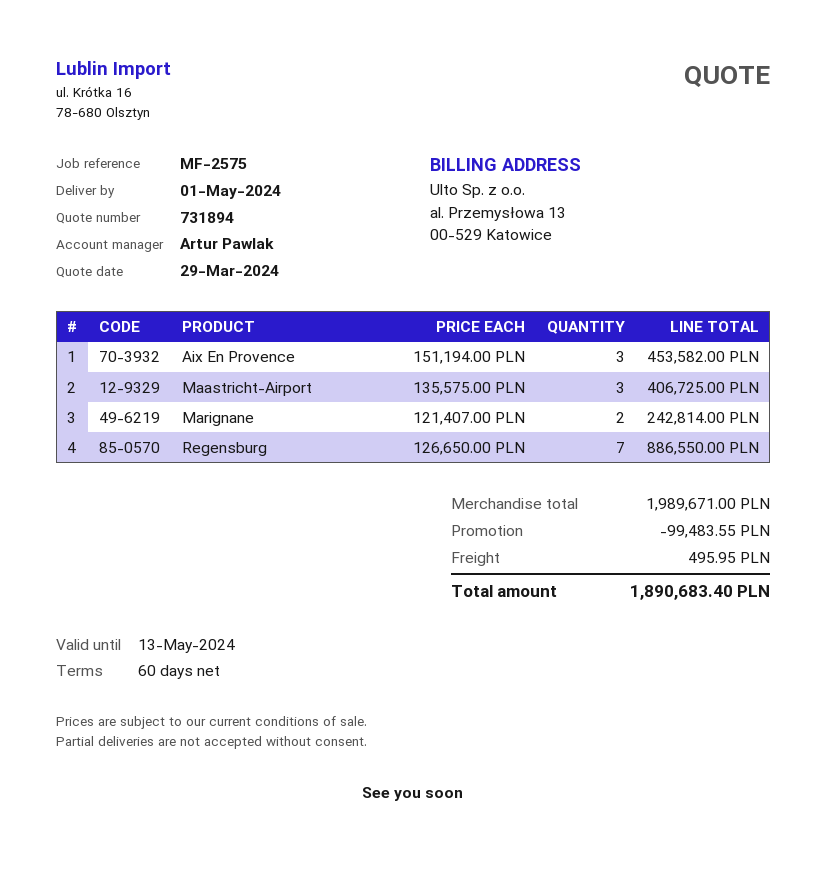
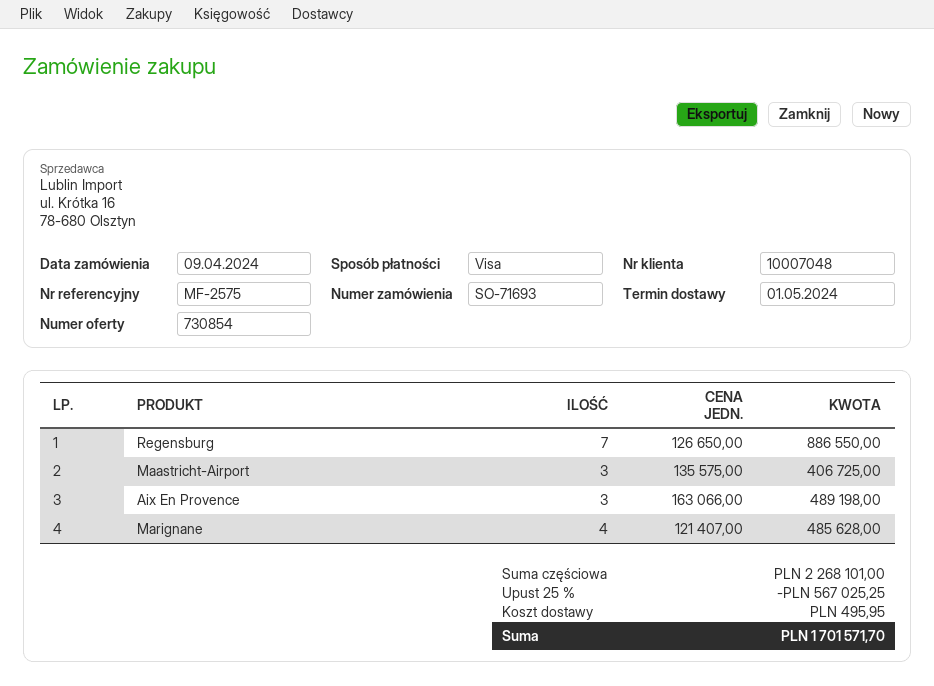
quote number: 731894 -> 730854
Aix En Provence: 3 x 151194.00 = 453582.00 -> 3 x 163066.00 = 489198.00
Marignane: 2 x 121407.00 = 242814.00 -> 4 x 121407.00 = 485628.00
subtotal: 1989671.00 -> 2268101.00
discount: 99483.55 -> 567025.25
total: 1890683.40 -> 1701571.70

